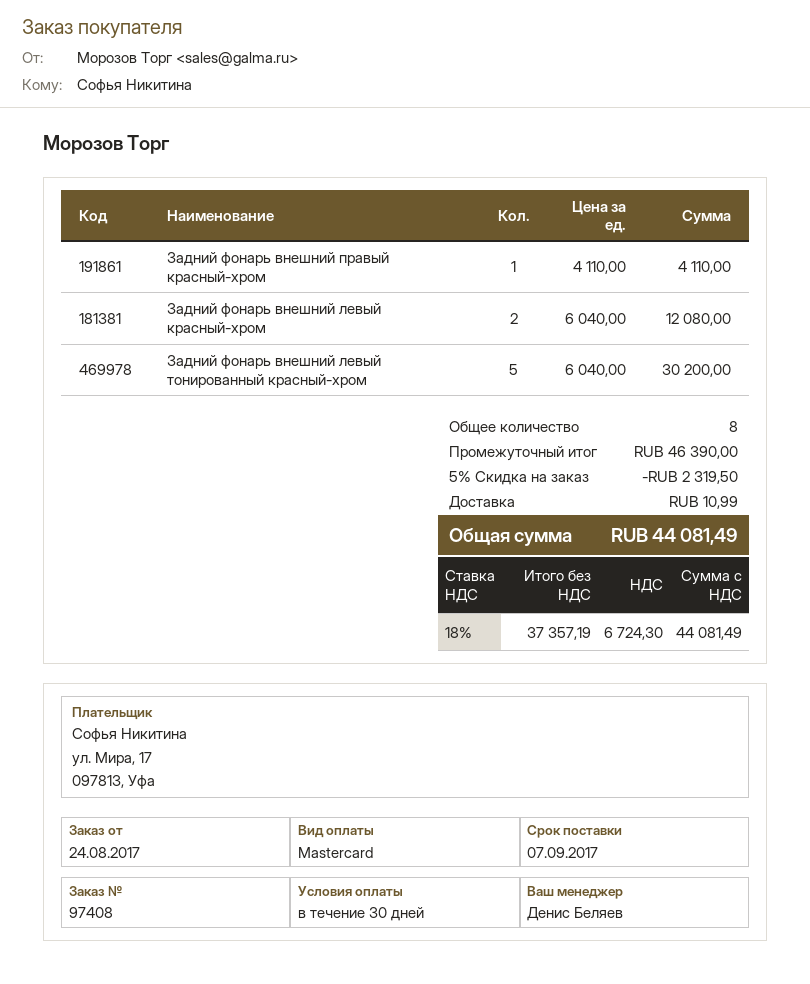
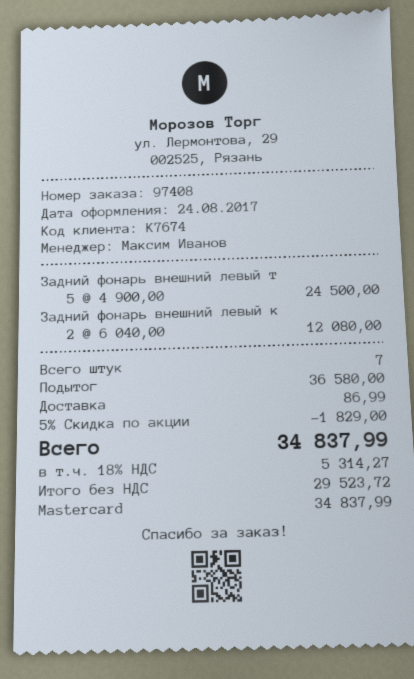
sales rep: Денис Беляев -> Максим Иванов
Задний фонарь внешний правый красный-xром: 1 x 4110.00 = 4110.00 -> none
Задний фонарь внешний левый тонированный красный-xром: 5 x 6040.00 = 30200.00 -> 5 x 4900.00 = 24500.00
total quantity: 8 -> 7
subtotal: 46390.00 -> 36580.00
discount: 5% = 2319.50 -> 5% = 1829.00
shipping: 10.99 -> 86.99
net: 37357.19 -> 29523.72
tax: 18% = 6724.30 -> 18% = 5314.27
total: 44081.49 -> 34837.99

